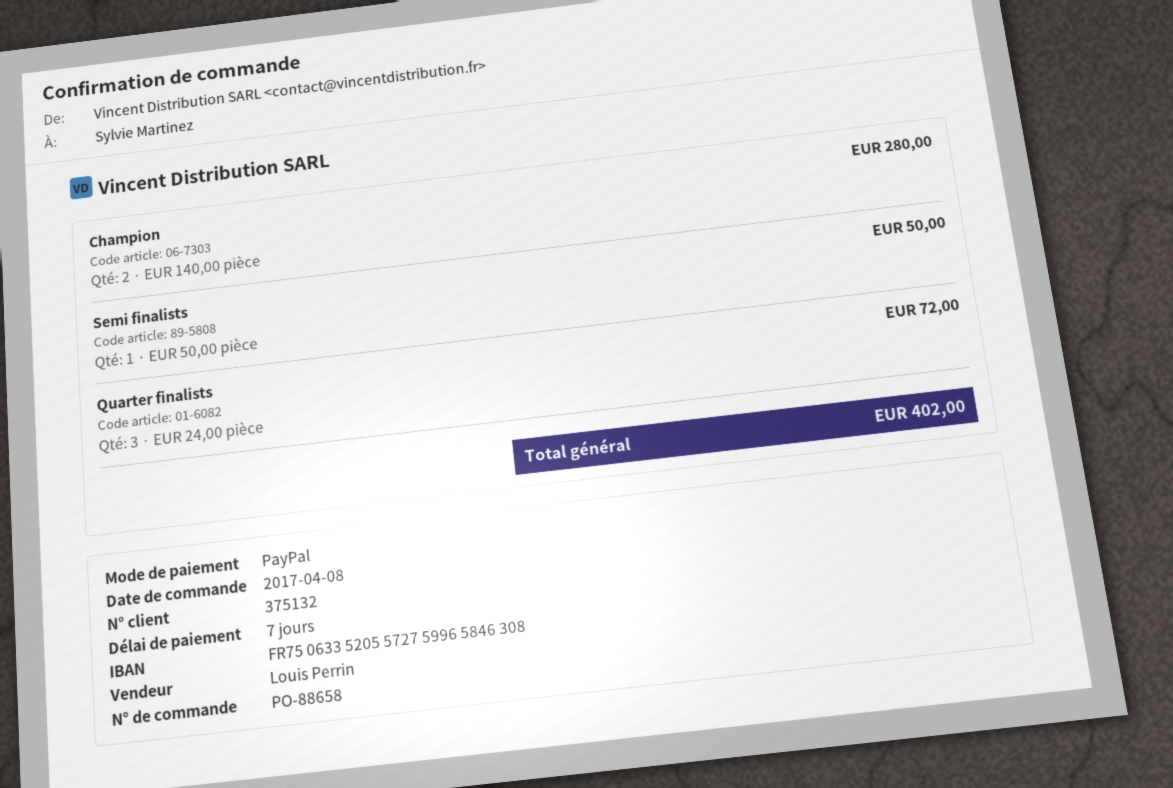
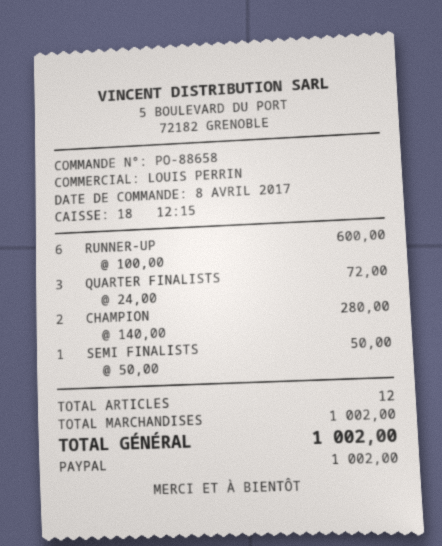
RUNNER-UP: none -> 6 x 100.00 = 600.00
total: 402.00 -> 1002.00

